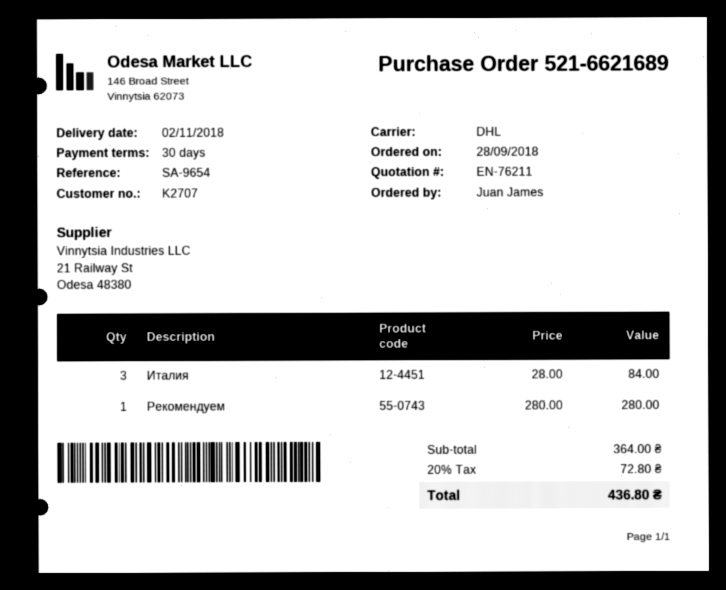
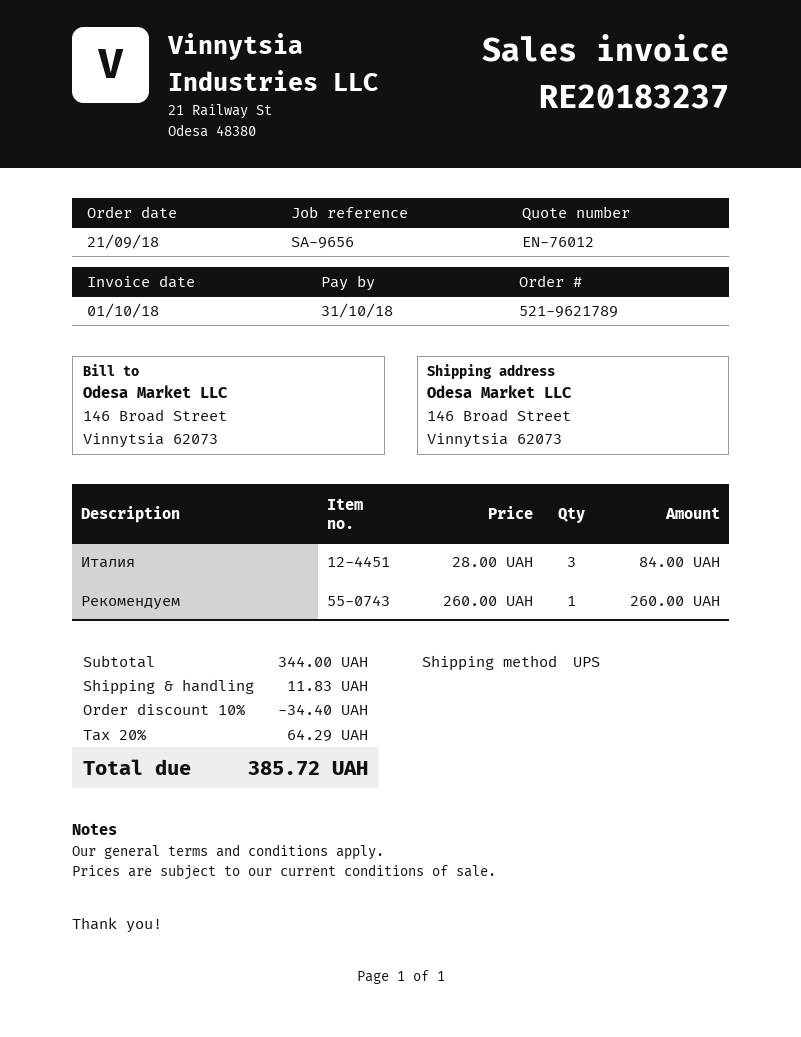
quote number: EN-76211 -> EN-76012
order number: 521-6621689 -> 521-9621789
order date: 2018-09-28 -> 2018-09-21
reference: SA-9654 -> SA-9656
shipping method: DHL -> UPS
Рекомендуем: 1 x 280.00 = 280.00 -> 1 x 260.00 = 260.00
subtotal: 364.00 -> 344.00
discount: none -> 10% = 34.40
shipping: none -> 11.83
tax: 20% = 72.80 -> 20% = 64.29
total: 436.80 -> 385.72

